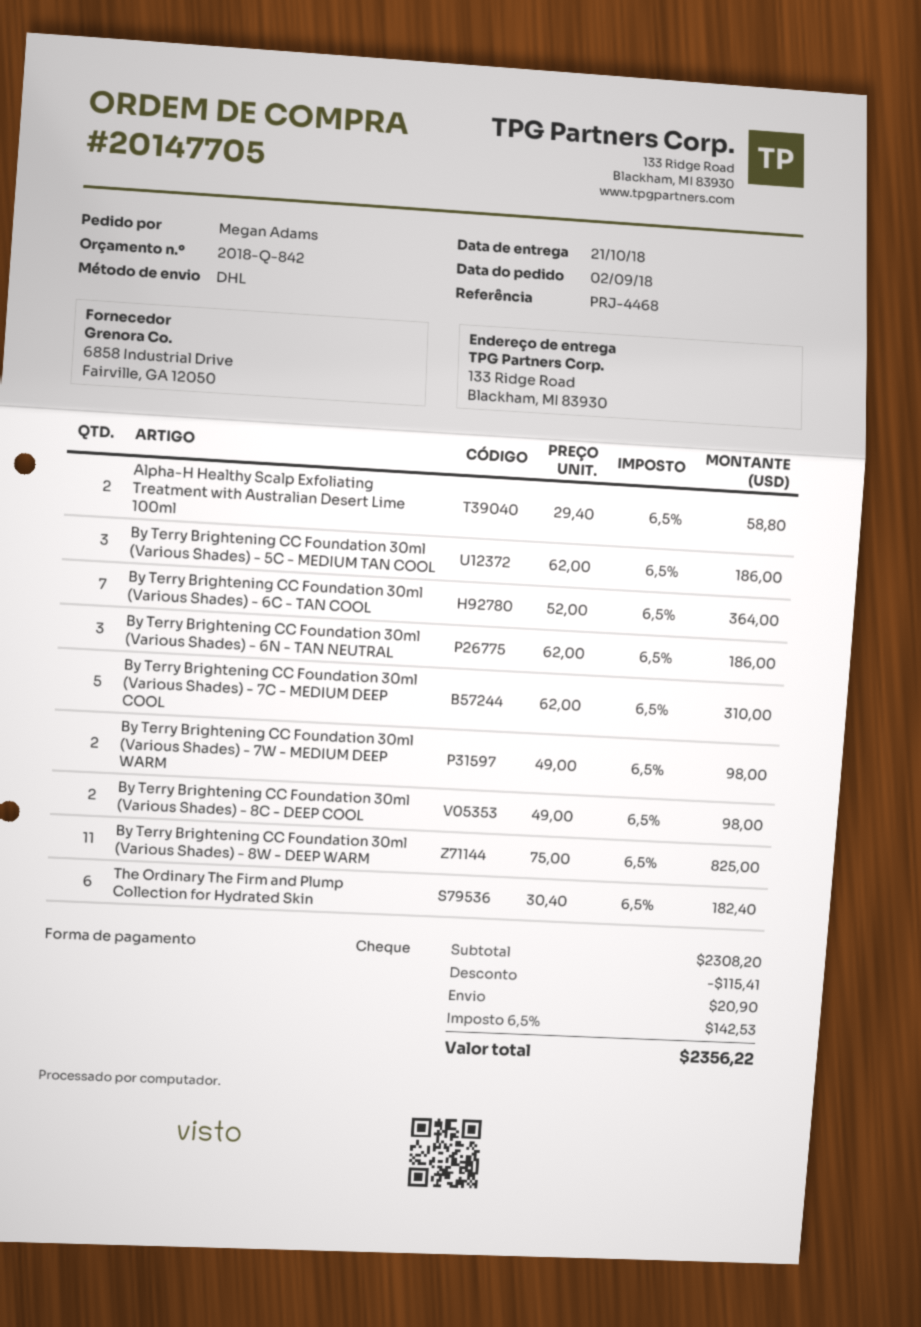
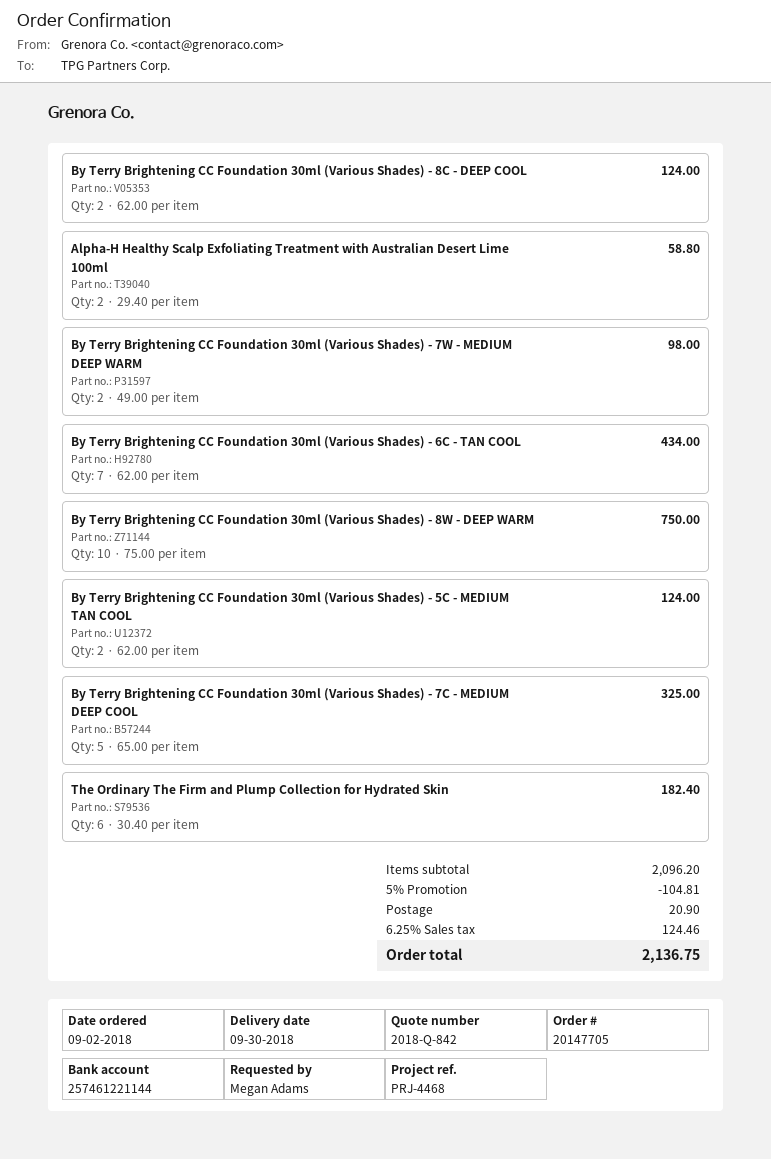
delivery date: 2018-10-21 -> 2018-09-30
By Terry Brightening CC Foundation 30ml (Various Shades) - 5C - MEDIUM TAN COOL: 3 x 62.00 = 186.00 -> 2 x 62.00 = 124.00
By Terry Brightening CC Foundation 30ml (Various Shades) - 6C - TAN COOL: 7 x 52.00 = 364.00 -> 7 x 62.00 = 434.00
By Terry Brightening CC Foundation 30ml (Various Shades) - 6N - TAN NEUTRAL: 3 x 62.00 = 186.00 -> none
By Terry Brightening CC Foundation 30ml (Various Shades) - 7C - MEDIUM DEEP COOL: 5 x 62.00 = 310.00 -> 5 x 65.00 = 325.00
By Terry Brightening CC Foundation 30ml (Various Shades) - 8C - DEEP COOL: 2 x 49.00 = 98.00 -> 2 x 62.00 = 124.00
By Terry Brightening CC Foundation 30ml (Various Shades) - 8W - DEEP WARM: 11 x 75.00 = 825.00 -> 10 x 75.00 = 750.00
subtotal: 2308.20 -> 2096.20
discount: 115.41 -> 104.81
tax: 6.5% = 142.53 -> 6.25% = 124.46
total: 2356.22 -> 2136.75

